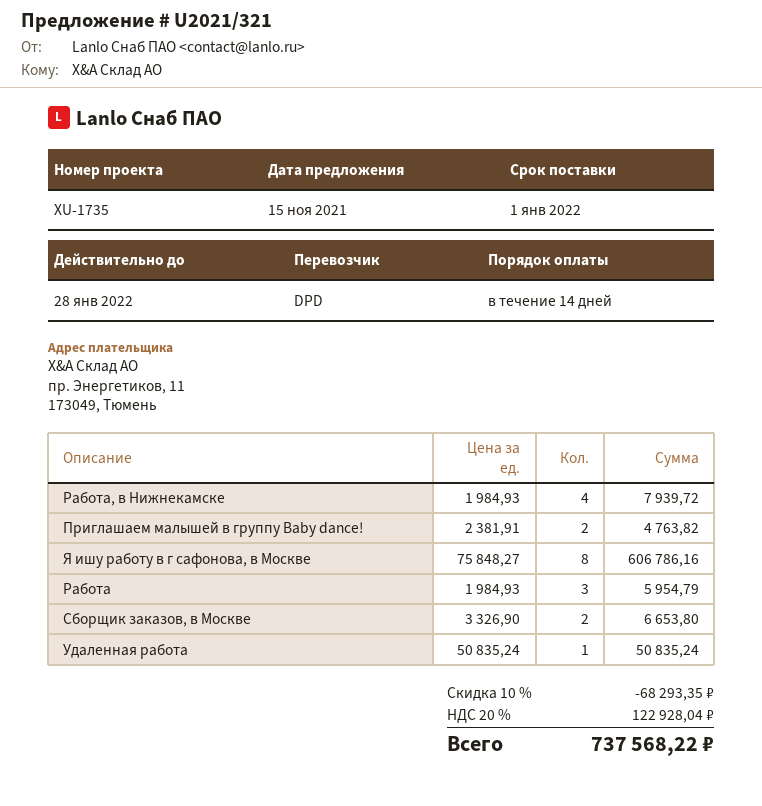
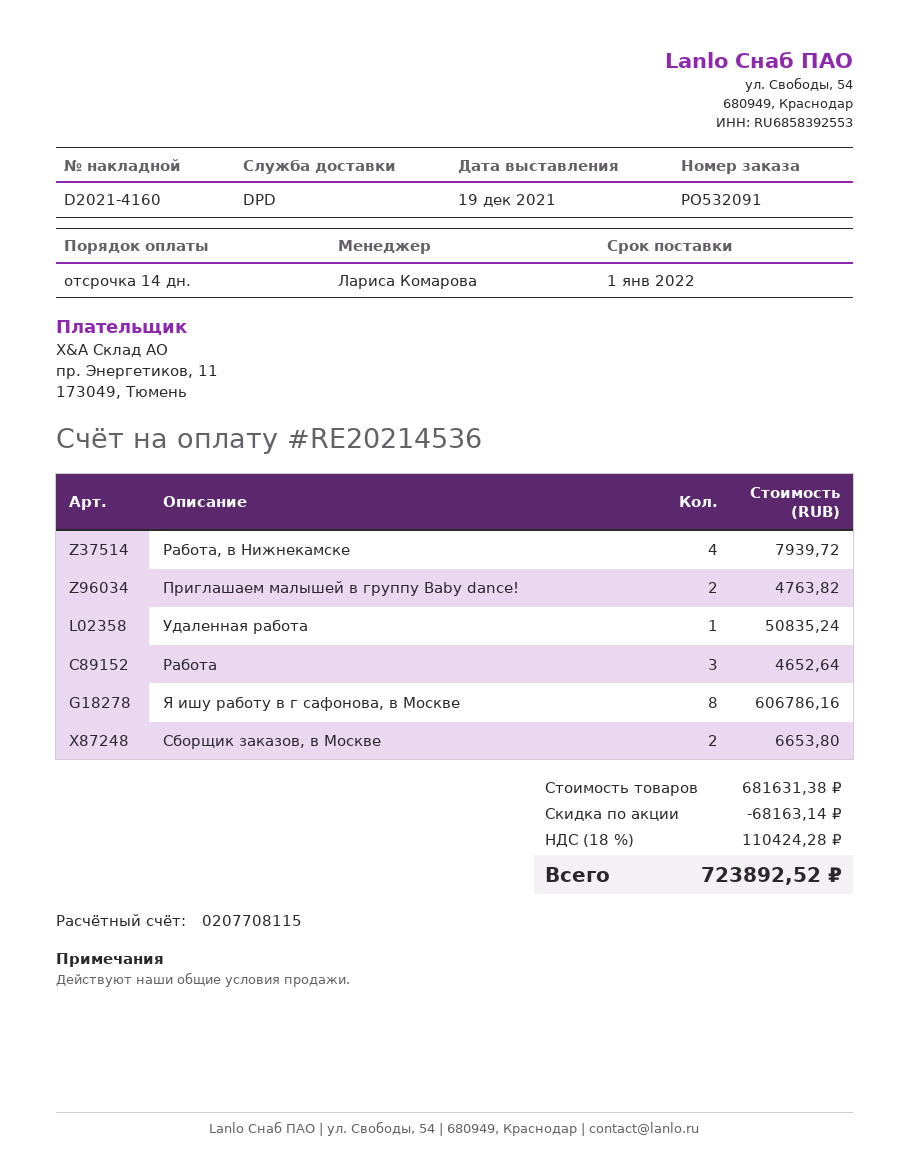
Работа: 3 for 5954.79 -> 3 for 4652.64
discount: 68293.35 -> 68163.14
tax: 20% = 122928.04 -> 18% = 110424.28
total: 737568.22 -> 723892.52

